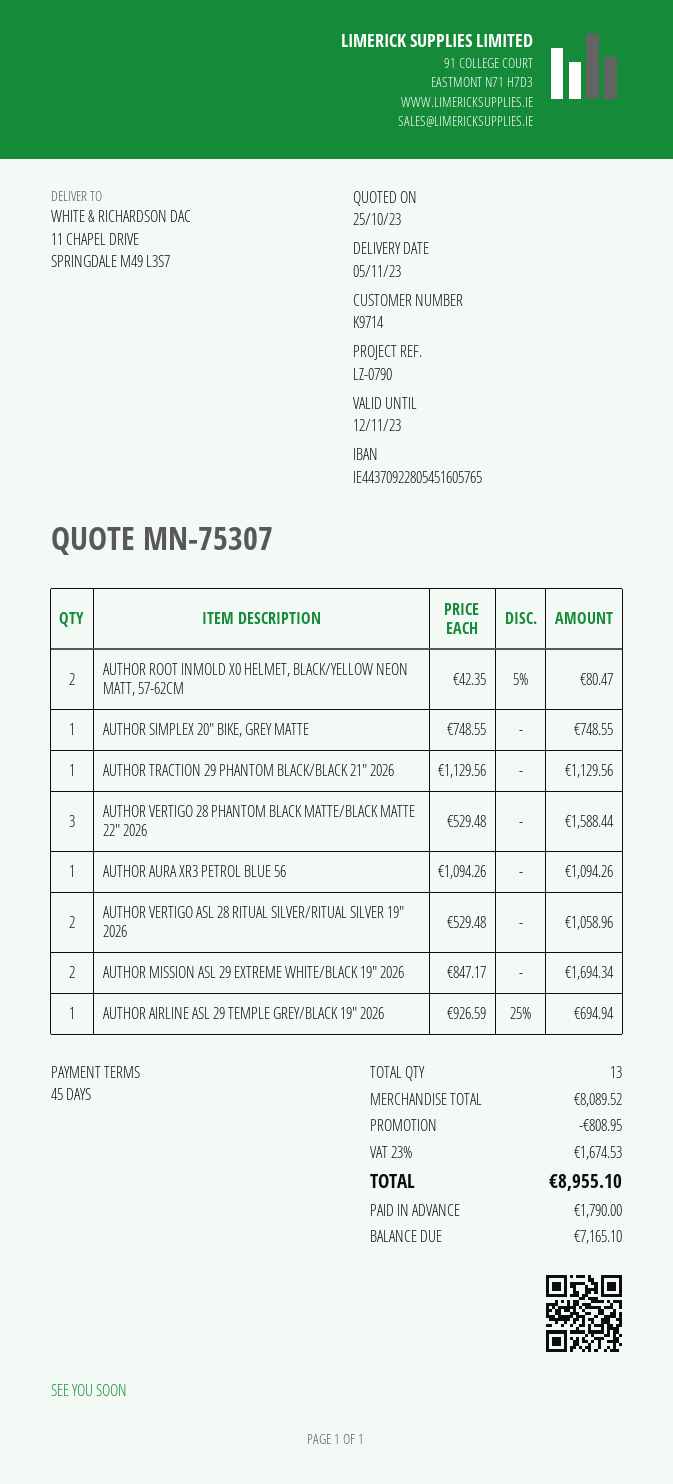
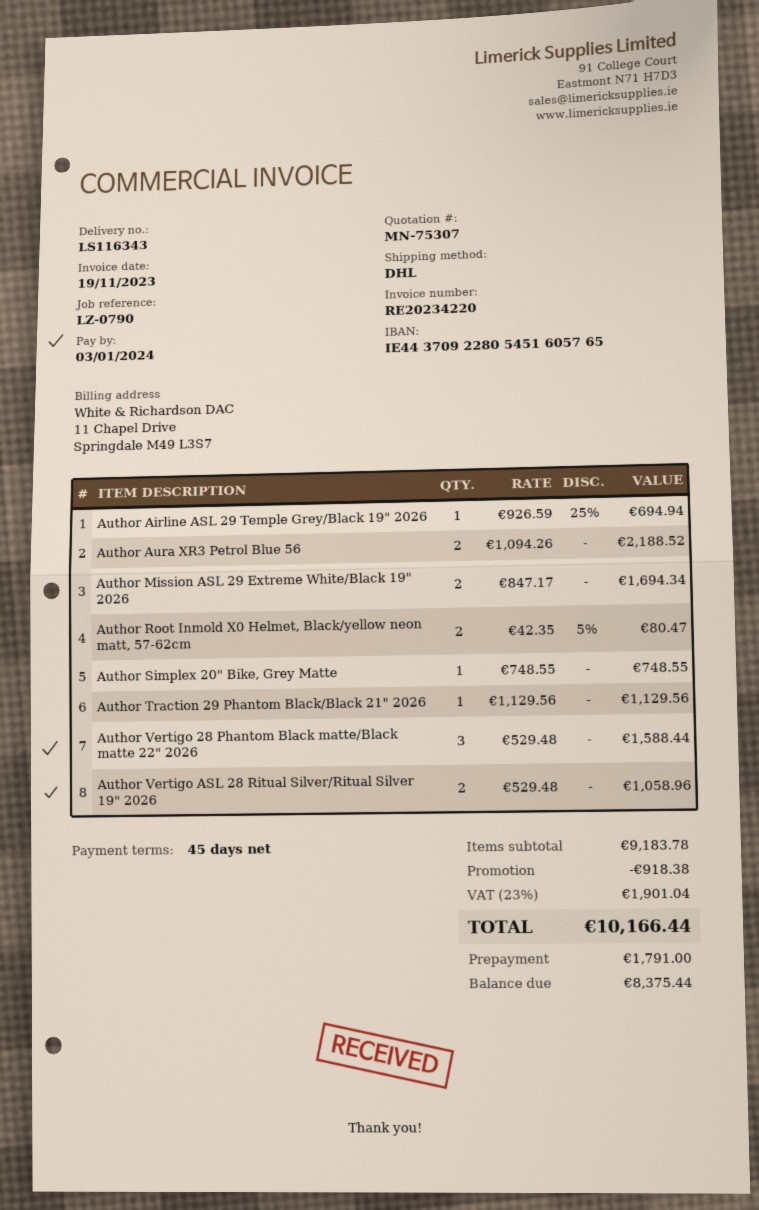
AUTHOR AURA XR3 PETROL BLUE 56: 1 x 1094.26 = 1094.26 -> 2 x 1094.26 = 2188.52
subtotal: 8089.52 -> 9183.78
discount: 808.95 -> 918.38
tax: 23% = 1674.53 -> 23% = 1901.04
total: 8955.10 -> 10166.44
deposit: 1790.00 -> 1791.00
balance: 7165.10 -> 8375.44

